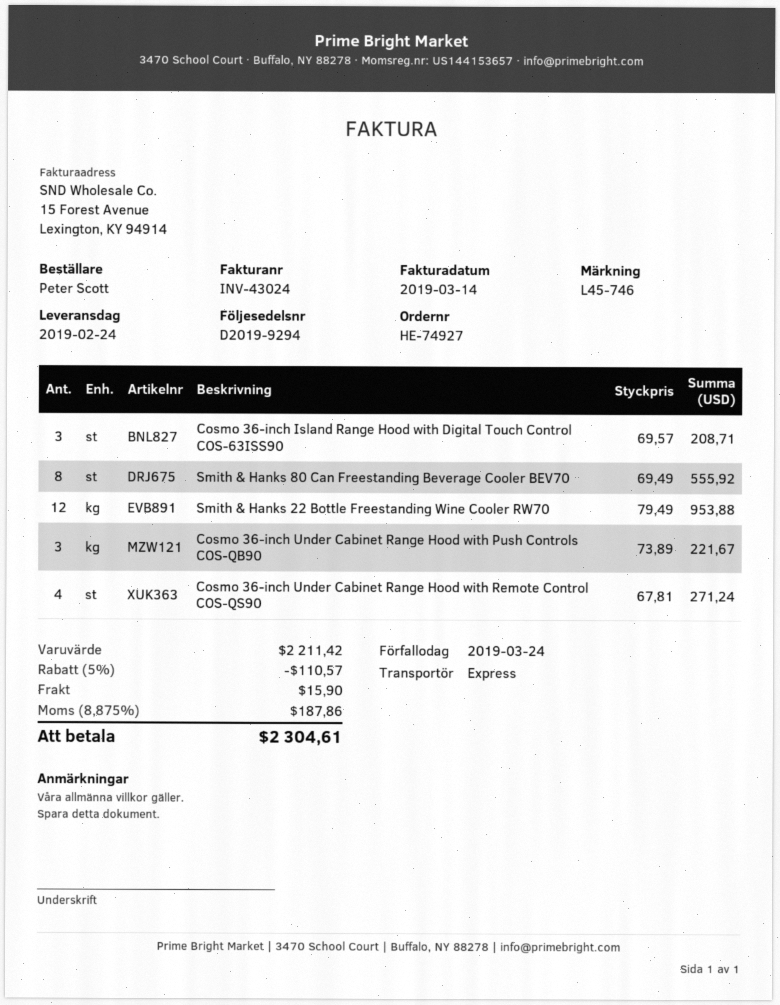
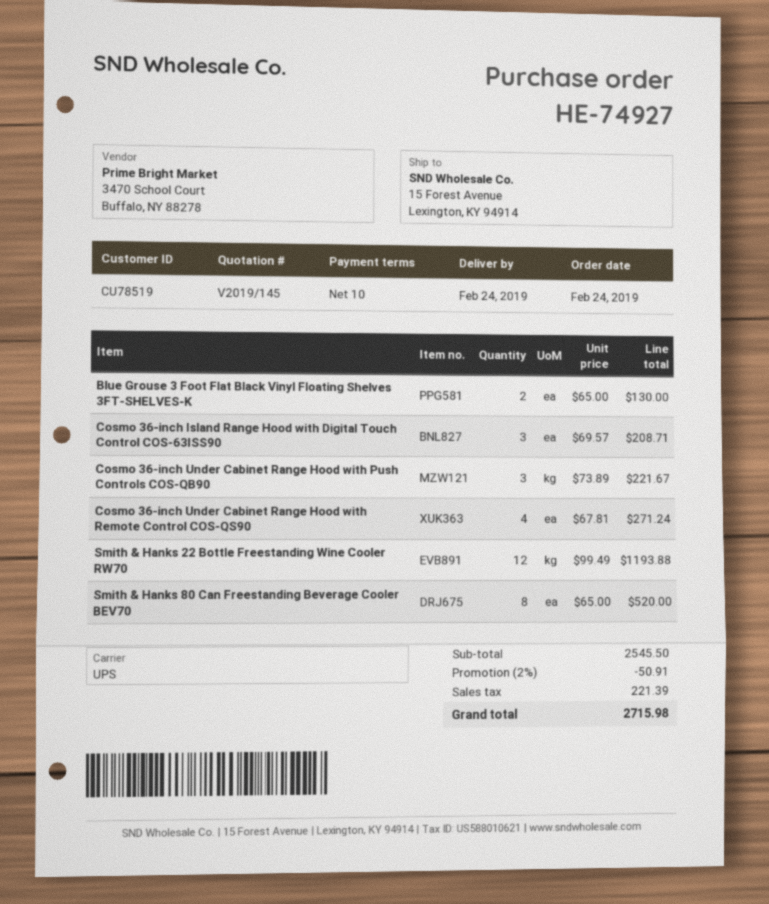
shipping method: express -> UPS
Smith & Hanks 80 Can Freestanding Beverage Cooler BEV70: 8 x 69.49 = 555.92 -> 8 x 65.00 = 520.00
Smith & Hanks 22 Bottle Freestanding Wine Cooler RW70: 12 x 79.49 = 953.88 -> 12 x 99.49 = 1193.88
Blue Grouse 3 Foot Flat Black Vinyl Floating Shelves 3FT-SHELVES-K: none -> 2 x 65.00 = 130.00
subtotal: 2211.42 -> 2545.50
discount: 5% = 110.57 -> 2% = 50.91
shipping: 15.90 -> none
tax: 187.86 -> 221.39
total: 2304.61 -> 2715.98

